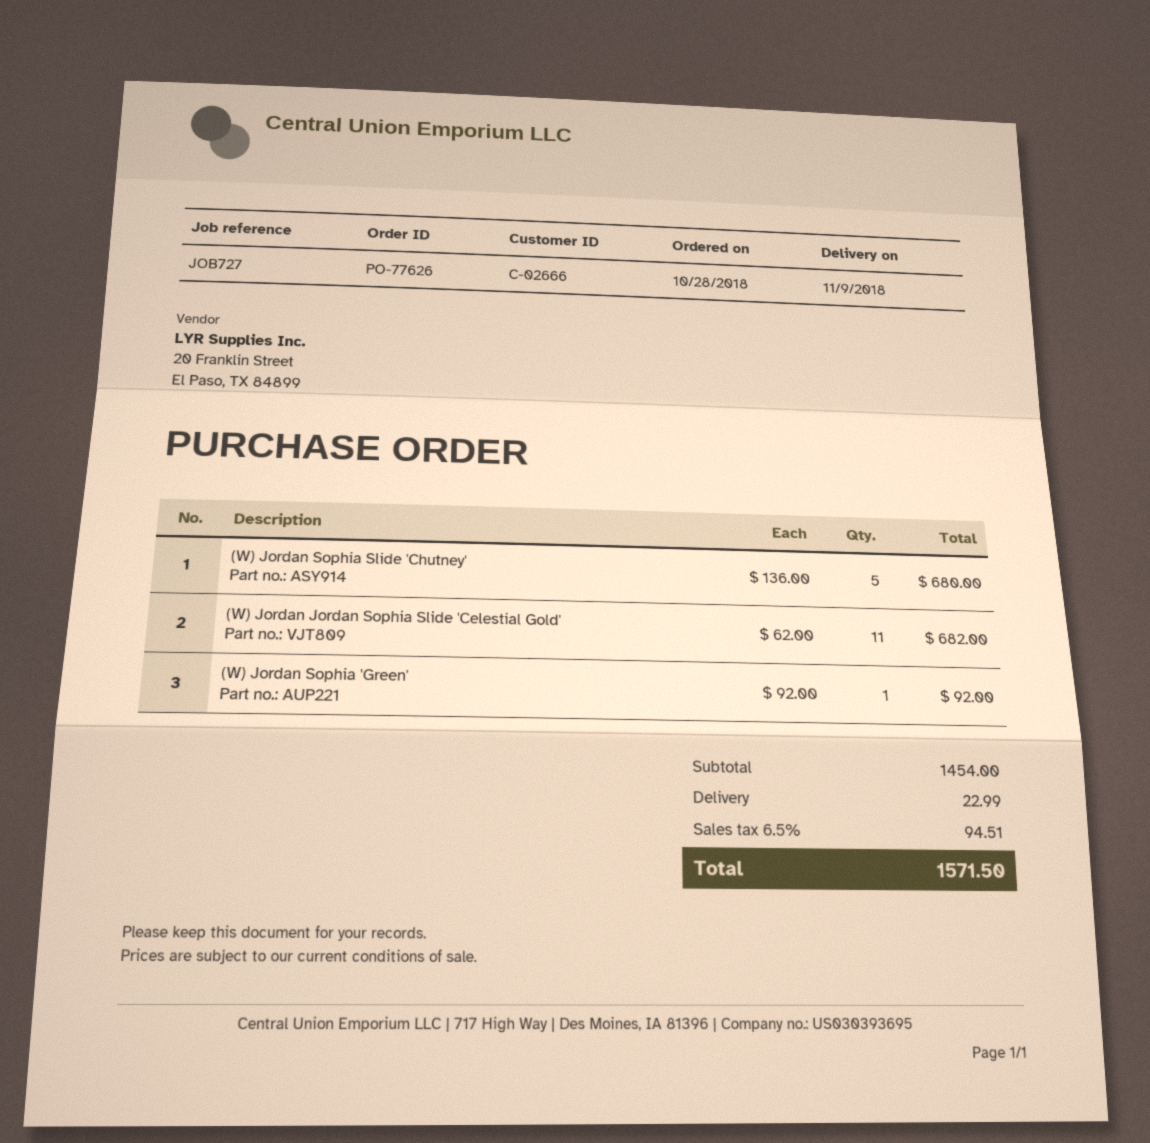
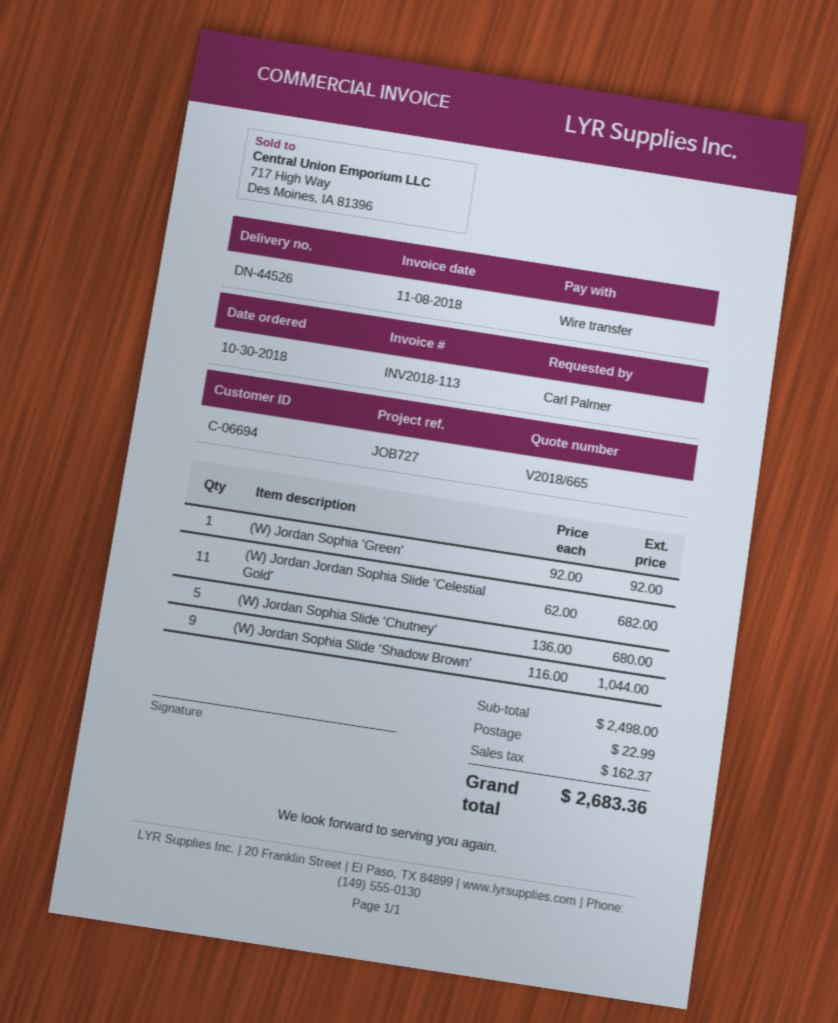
order date: 2018-10-28 -> 2018-10-30
customer number: C-02666 -> C-06694
(W) Jordan Sophia Slide 'Shadow Brown': none -> 9 x 116.00 = 1044.00
subtotal: 1454.00 -> 2498.00
tax: 94.51 -> 162.37
total: 1571.50 -> 2683.36

